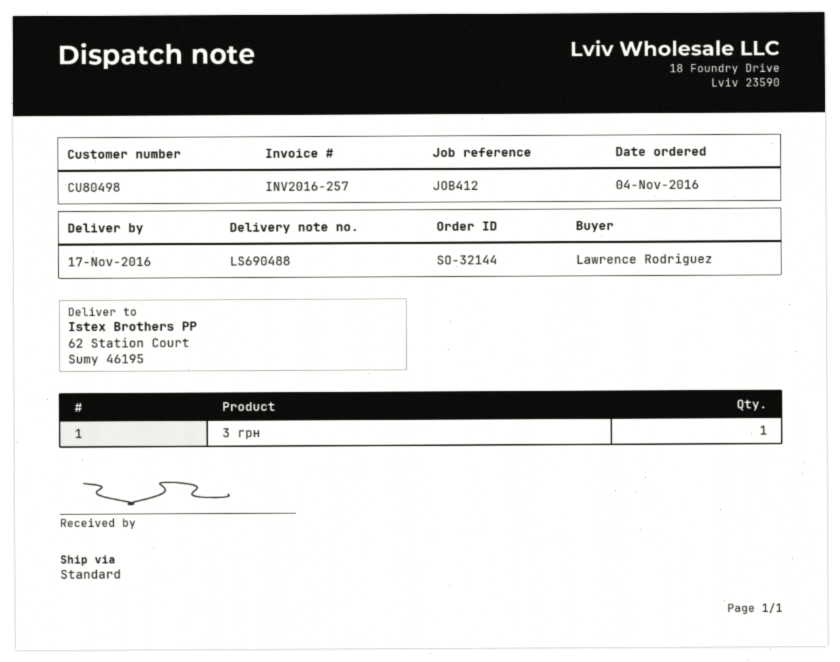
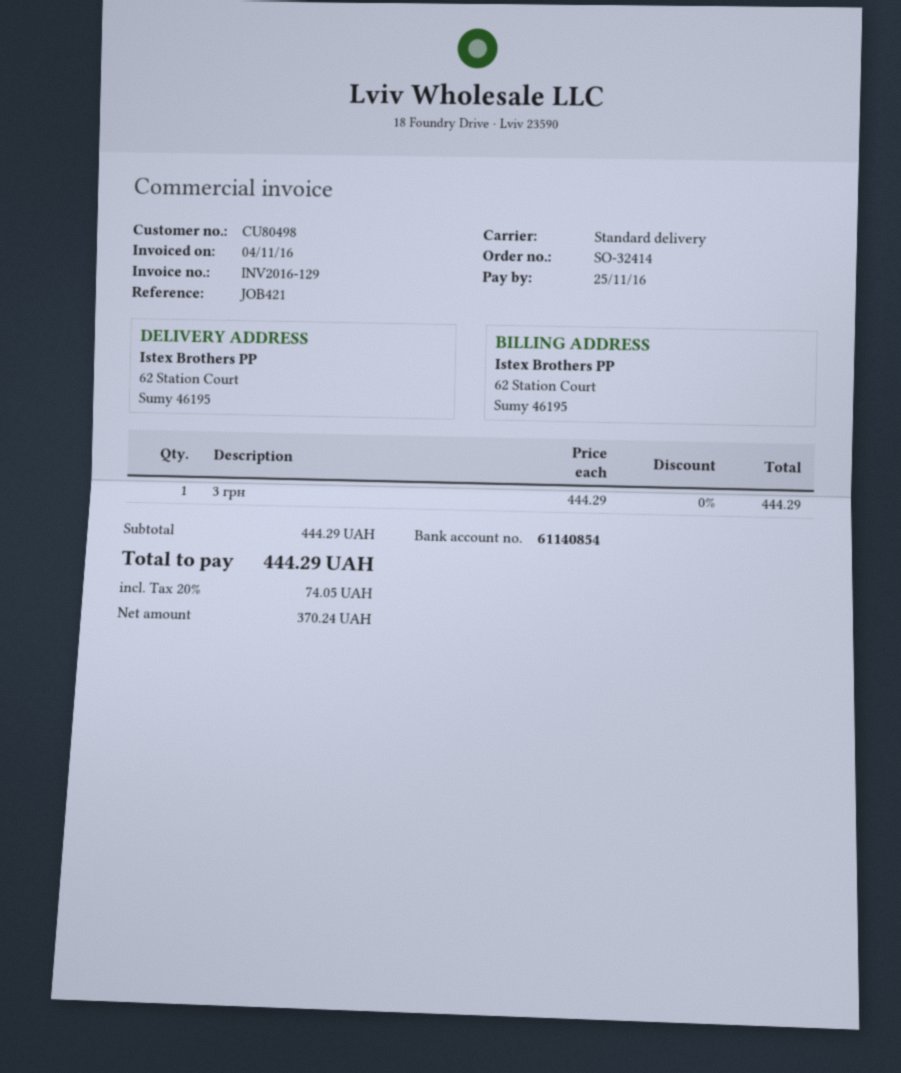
order number: SO-32144 -> SO-32414
invoice number: INV2016-257 -> INV2016-129
reference: JOB412 -> JOB421

